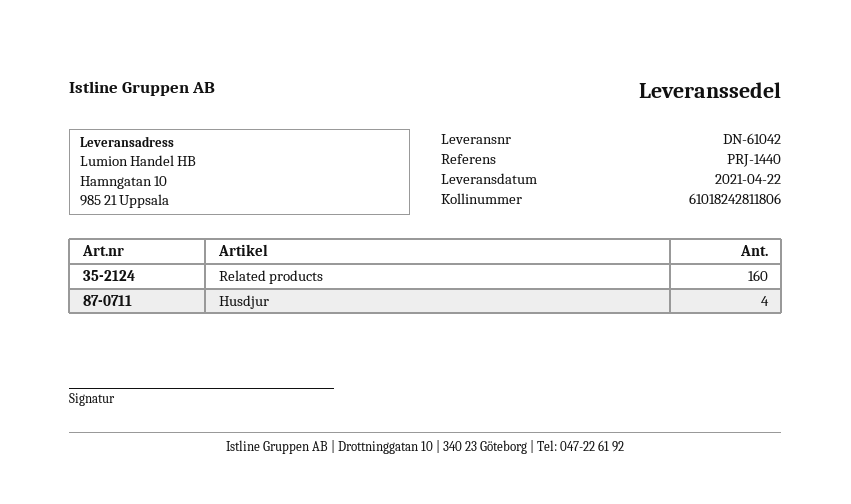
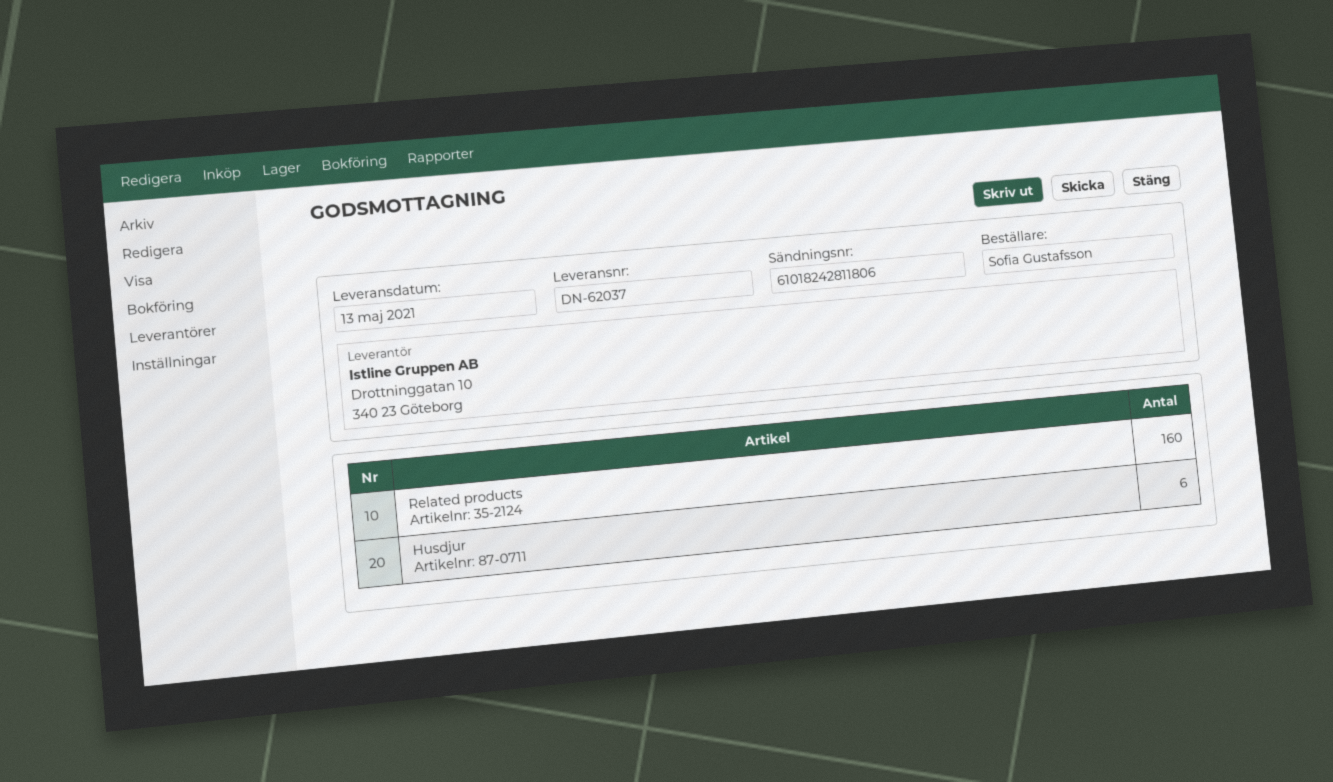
delivery note number: DN-61042 -> DN-62037
delivery date: 2021-04-22 -> 2021-05-13
Husdjur: 4 -> 6

